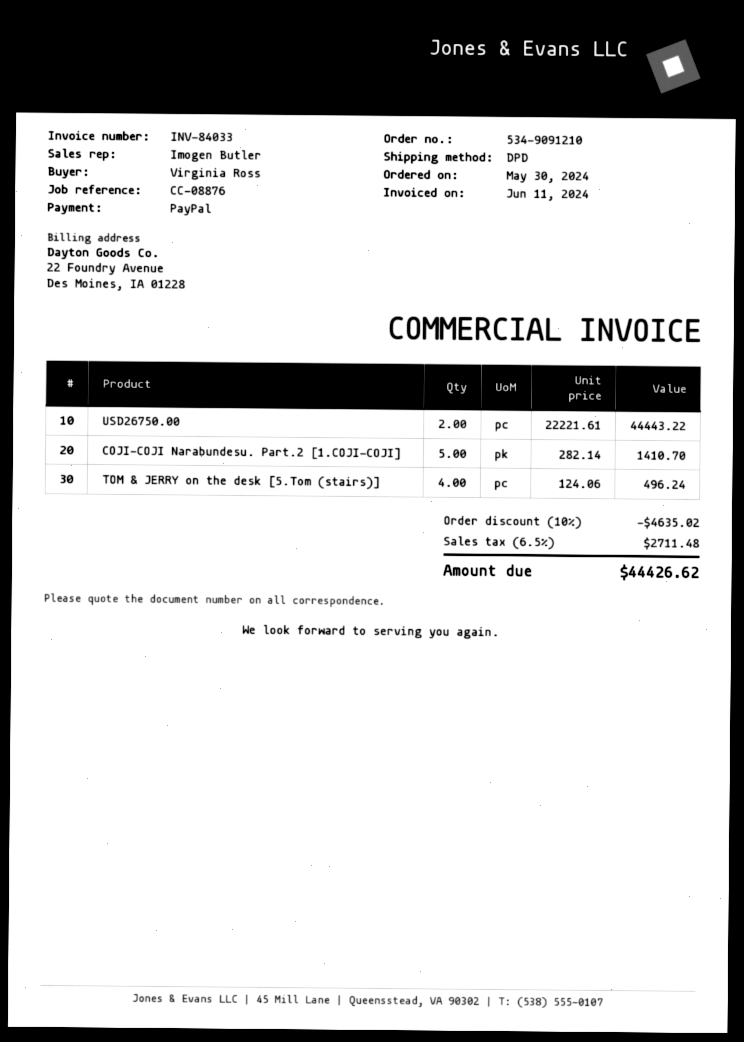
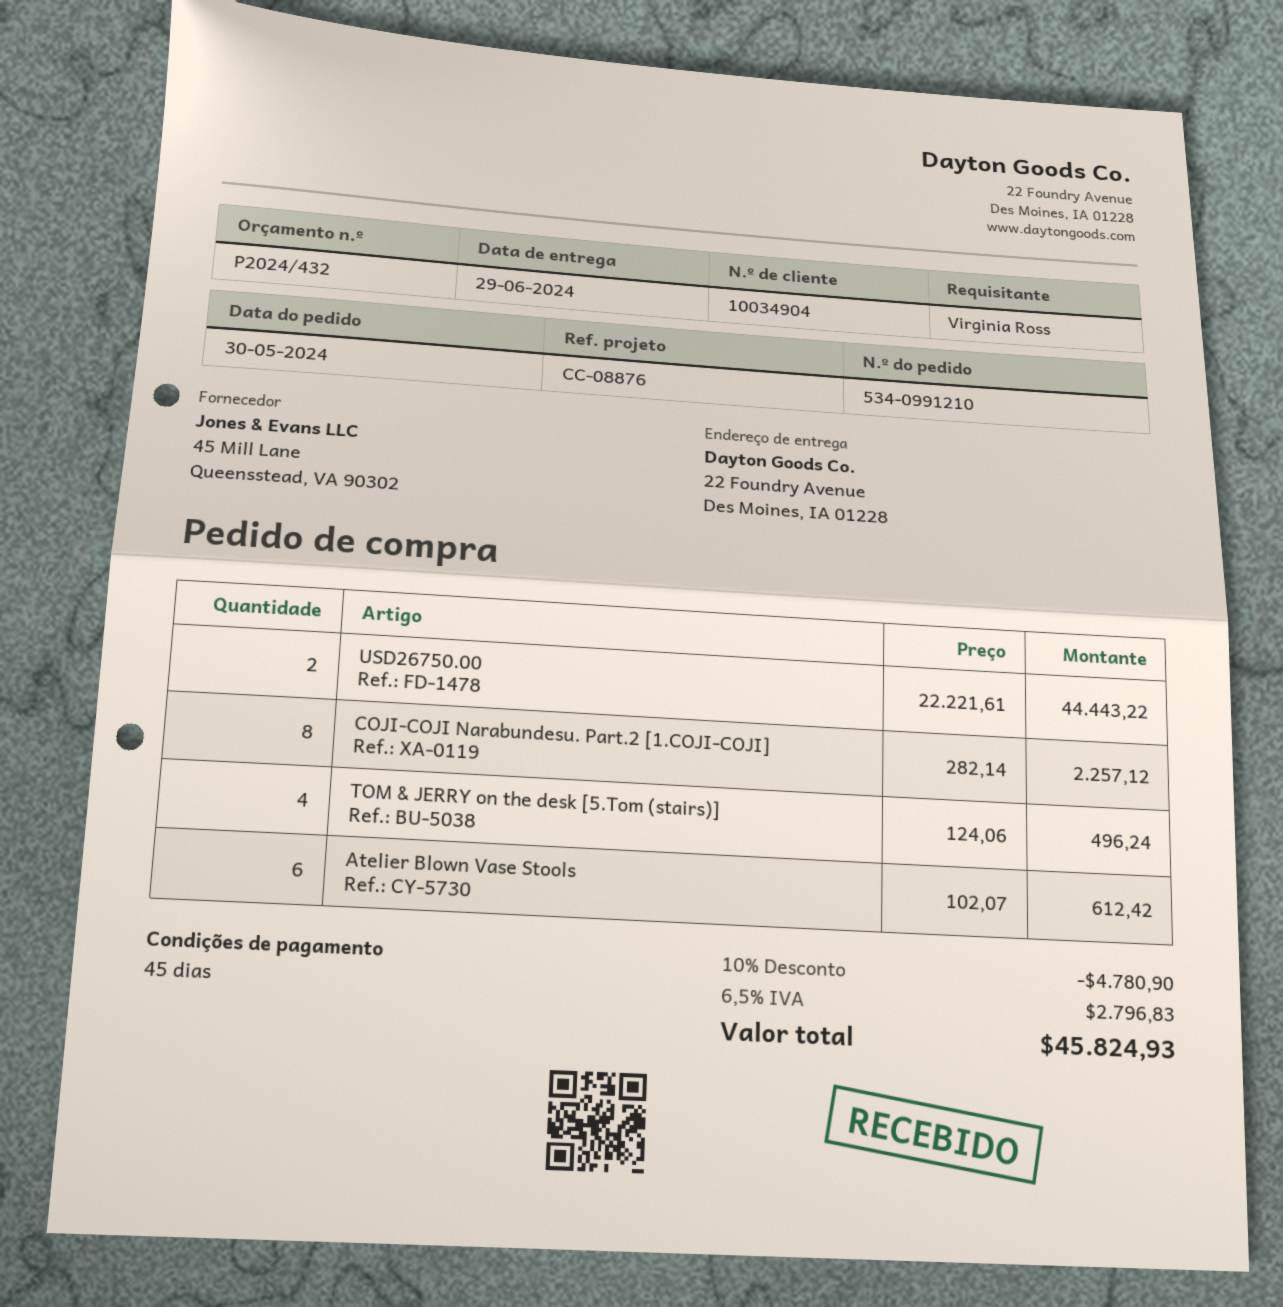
order number: 534-9091210 -> 534-0991210
COJI-COJI Narabundesu. Part.2 [1.COJI-COJI]: 5 x 282.14 = 1410.70 -> 8 x 282.14 = 2257.12
Atelier Blown Vase Stools: none -> 6 x 102.07 = 612.42
discount: 10% = 4635.02 -> 10% = 4780.90
tax: 6.5% = 2711.48 -> 6.5% = 2796.83
total: 44426.62 -> 45824.93

